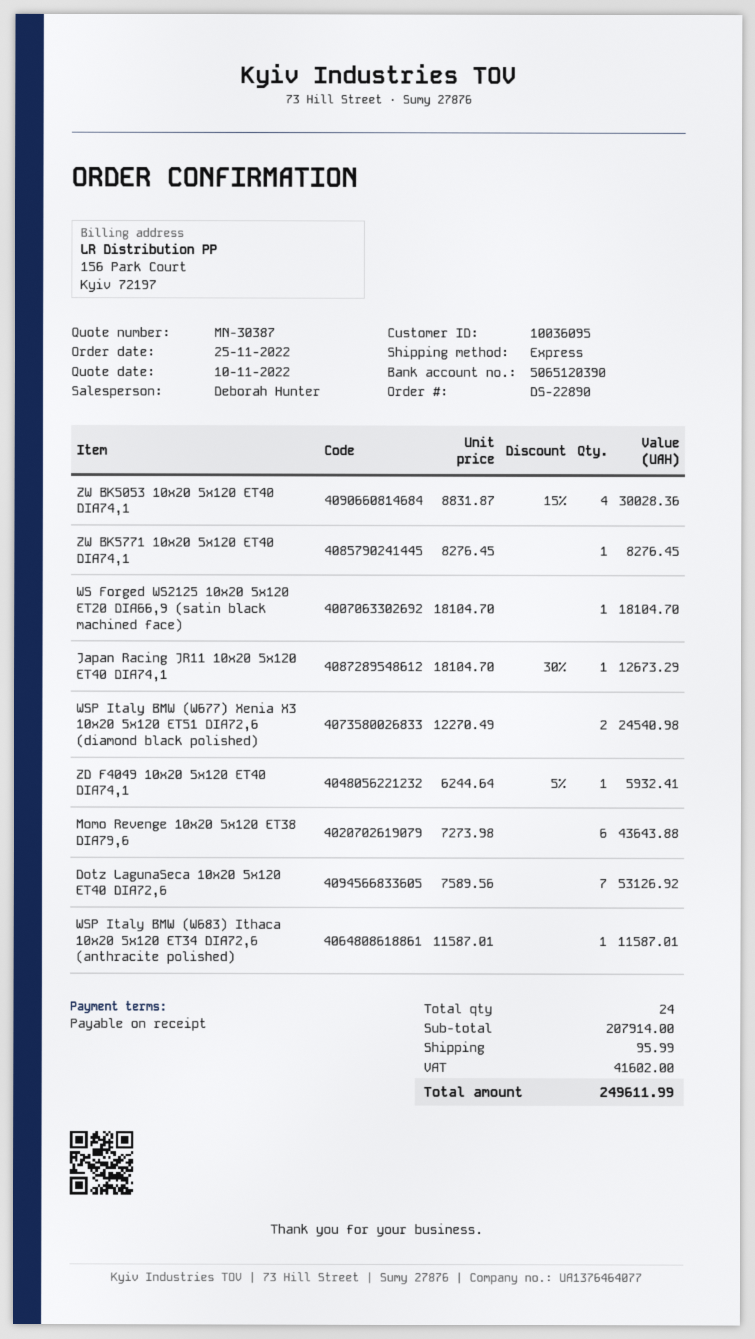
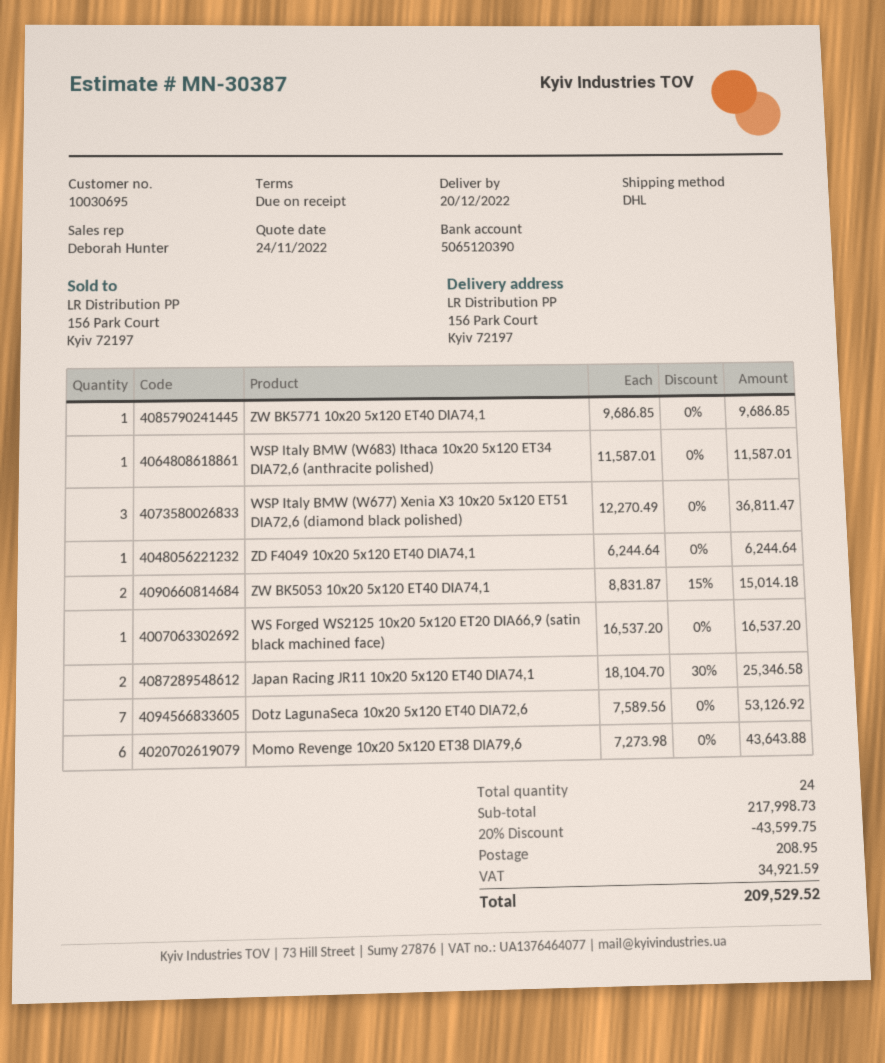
quote date: 2022-11-10 -> 2022-11-24
customer number: 10036095 -> 10030695
shipping method: express -> DHL
ZW BK5053 10x20 5x120 ET40 DIA74,1: 4 x 8831.87 - 15% = 30028.36 -> 2 x 8831.87 - 15% = 15014.18
ZW BK5771 10x20 5x120 ET40 DIA74,1: 1 x 8276.45 = 8276.45 -> 1 x 9686.85 = 9686.85
WS Forged WS2125 10x20 5x120 ET20 DIA66,9 (satin black machined face): 1 x 18104.70 = 18104.70 -> 1 x 16537.20 = 16537.20
Japan Racing JR11 10x20 5x120 ET40 DIA74,1: 1 x 18104.70 - 30% = 12673.29 -> 2 x 18104.70 - 30% = 25346.58
WSP Italy BMW (W677) Xenia X3 10x20 5x120 ET51 DIA72,6 (diamond black polished): 2 x 12270.49 = 24540.98 -> 3 x 12270.49 = 36811.47
ZD F4049 10x20 5x120 ET40 DIA74,1: 1 x 6244.64 - 5% = 5932.41 -> 1 x 6244.64 = 6244.64
subtotal: 207914.00 -> 217998.73
discount: none -> 20% = 43599.75
shipping: 95.99 -> 208.95
tax: 41602.00 -> 34921.59
total: 249611.99 -> 209529.52

